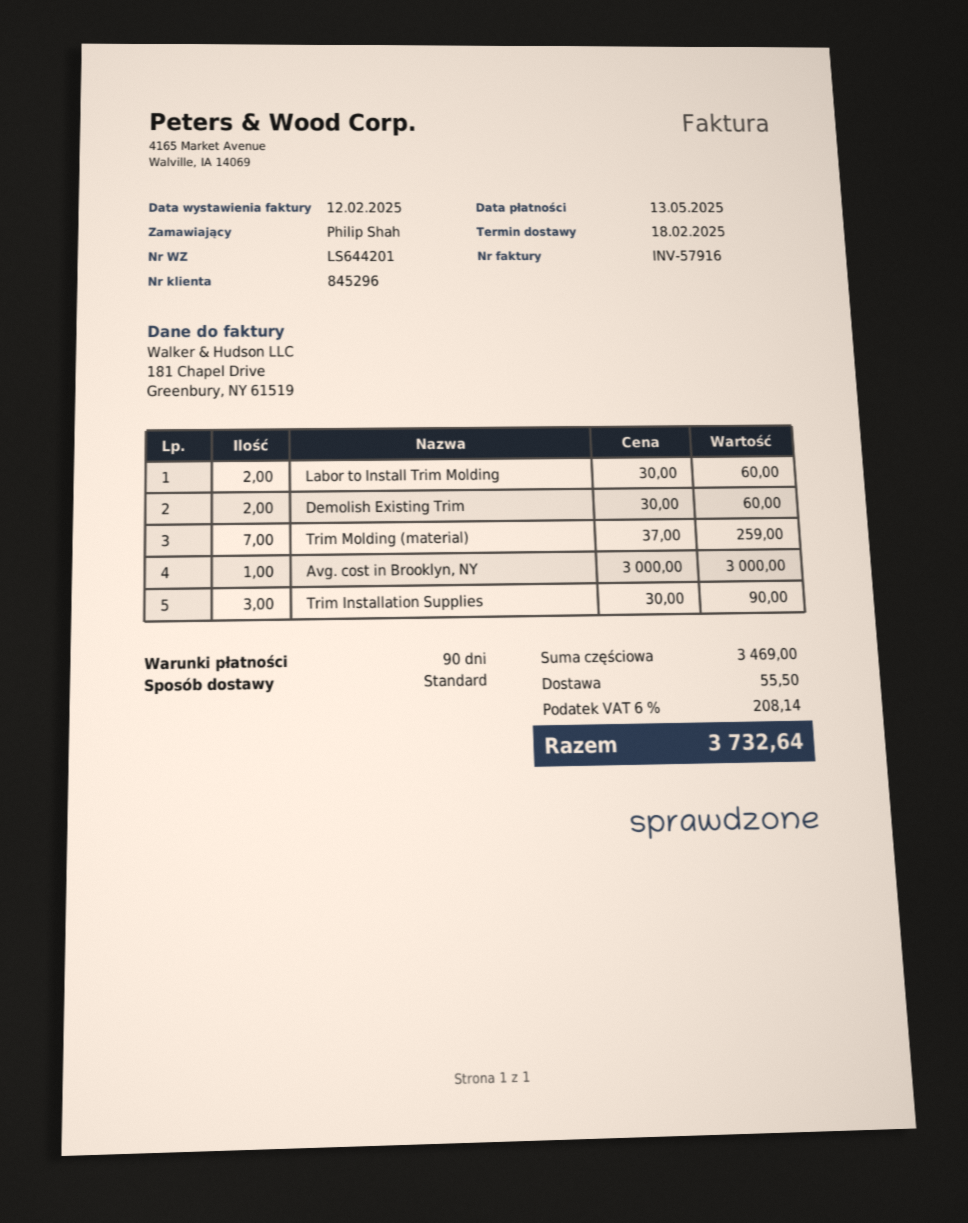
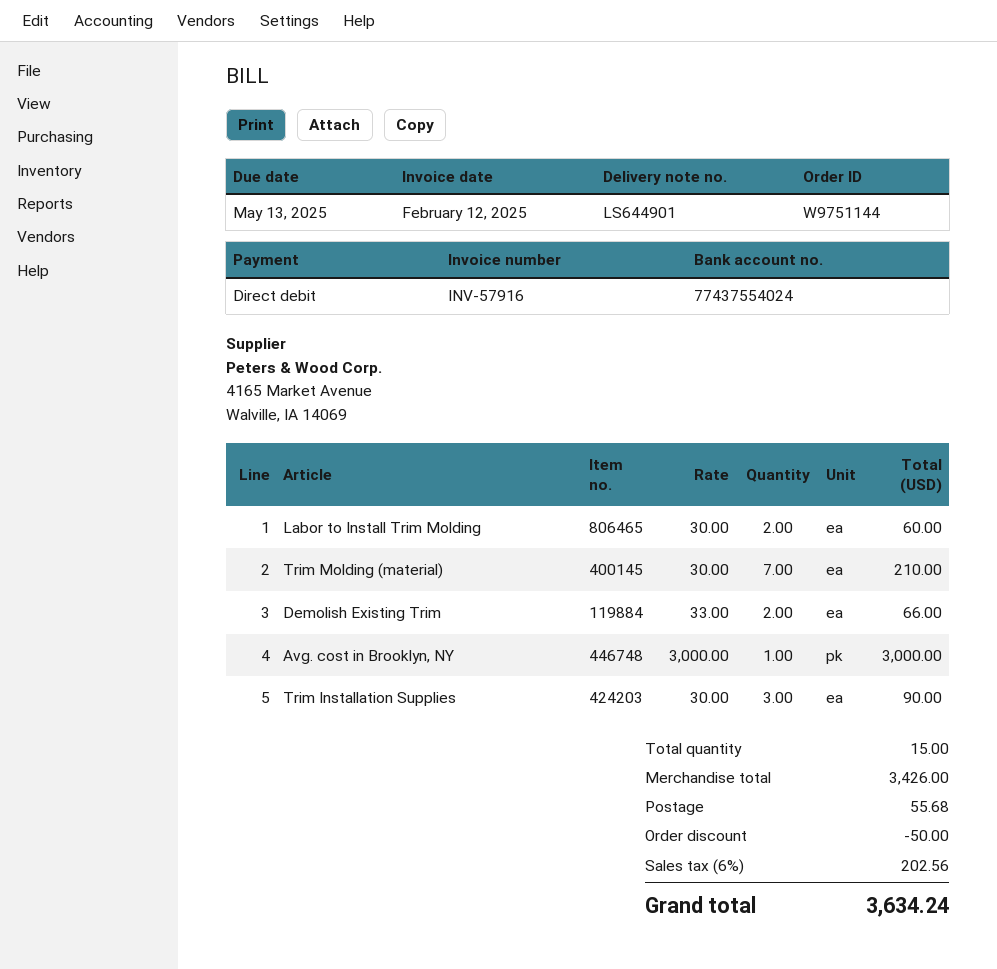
delivery note number: LS644201 -> LS644901
Demolish Existing Trim: 2 x 30.00 = 60.00 -> 2 x 33.00 = 66.00
Trim Molding (material): 7 x 37.00 = 259.00 -> 7 x 30.00 = 210.00
subtotal: 3469.00 -> 3426.00
discount: none -> 50.00
shipping: 55.50 -> 55.68
tax: 6% = 208.14 -> 6% = 202.56
total: 3732.64 -> 3634.24

